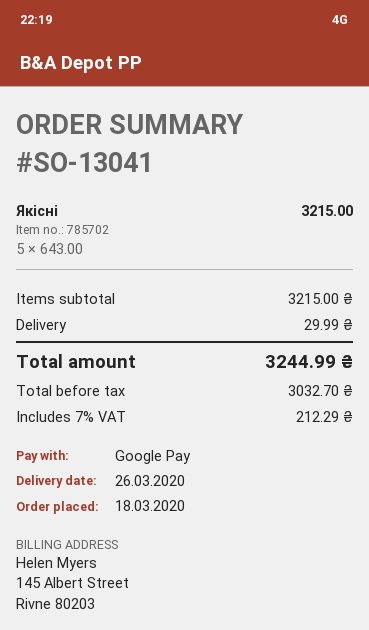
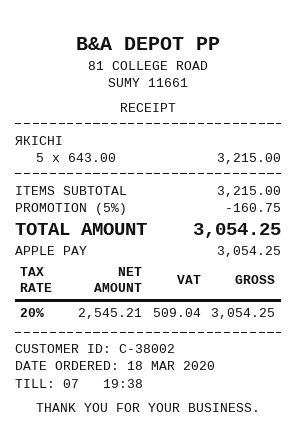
payment method: Google Pay -> Apple Pay
discount: none -> 5% = 160.75
shipping: 29.99 -> none
net: 3032.70 -> 2545.21
tax: 7% = 212.29 -> 20% = 509.04
total: 3244.99 -> 3054.25

